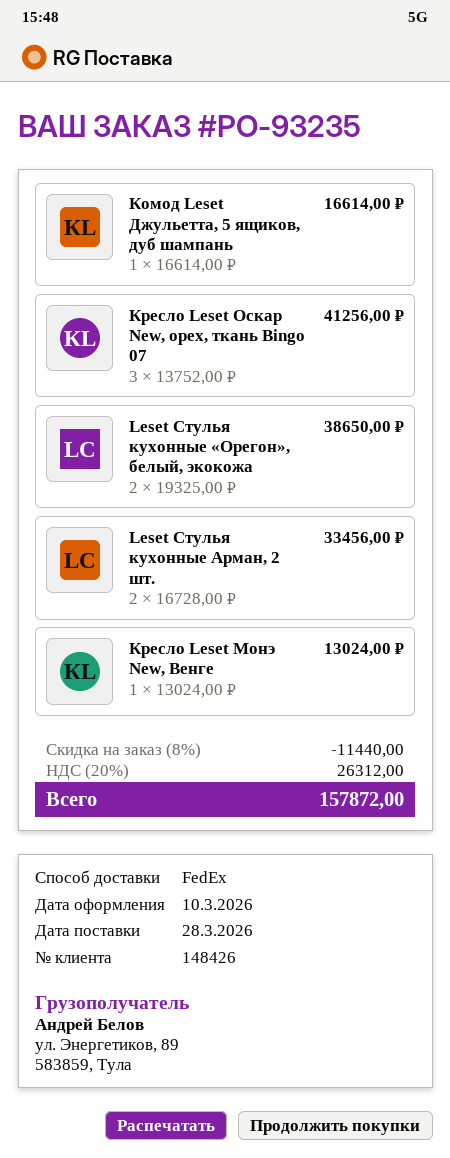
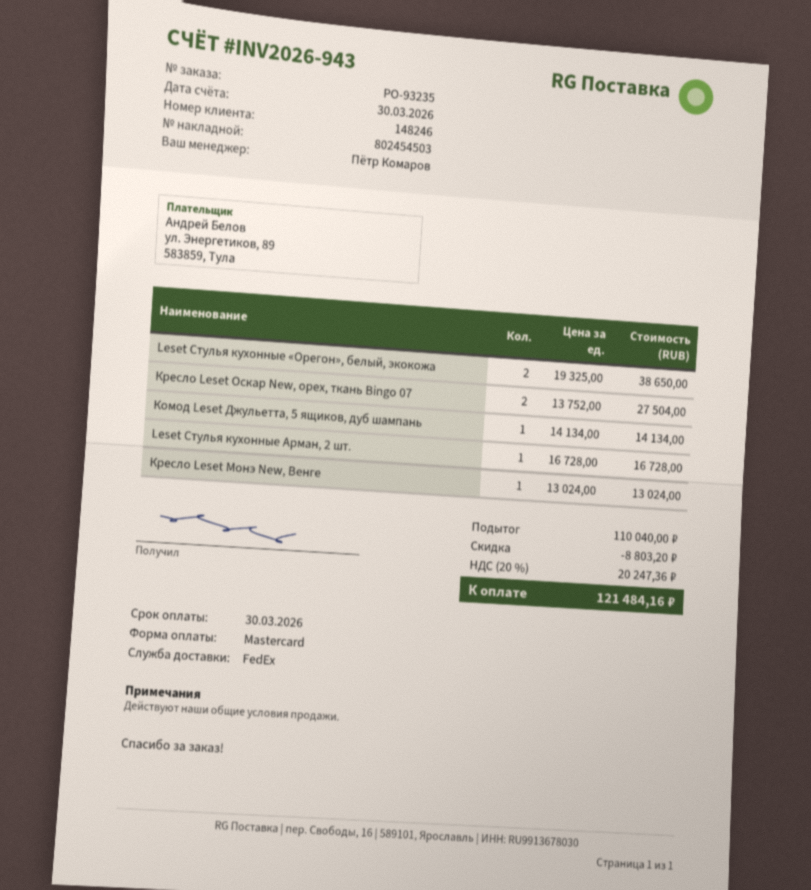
customer number: 148426 -> 148246
Комод Leset Джульетта, 5 ящиков, дуб шампань: 1 x 16614.00 = 16614.00 -> 1 x 14134.00 = 14134.00
Кресло Leset Оскар New, орех, ткань Bingo 07: 3 x 13752.00 = 41256.00 -> 2 x 13752.00 = 27504.00
Leset Стулья кухонные Арман, 2 шт.: 2 x 16728.00 = 33456.00 -> 1 x 16728.00 = 16728.00
discount: 11440.00 -> 8803.20
tax: 20% = 26312.00 -> 20% = 20247.36
total: 157872.00 -> 121484.16

